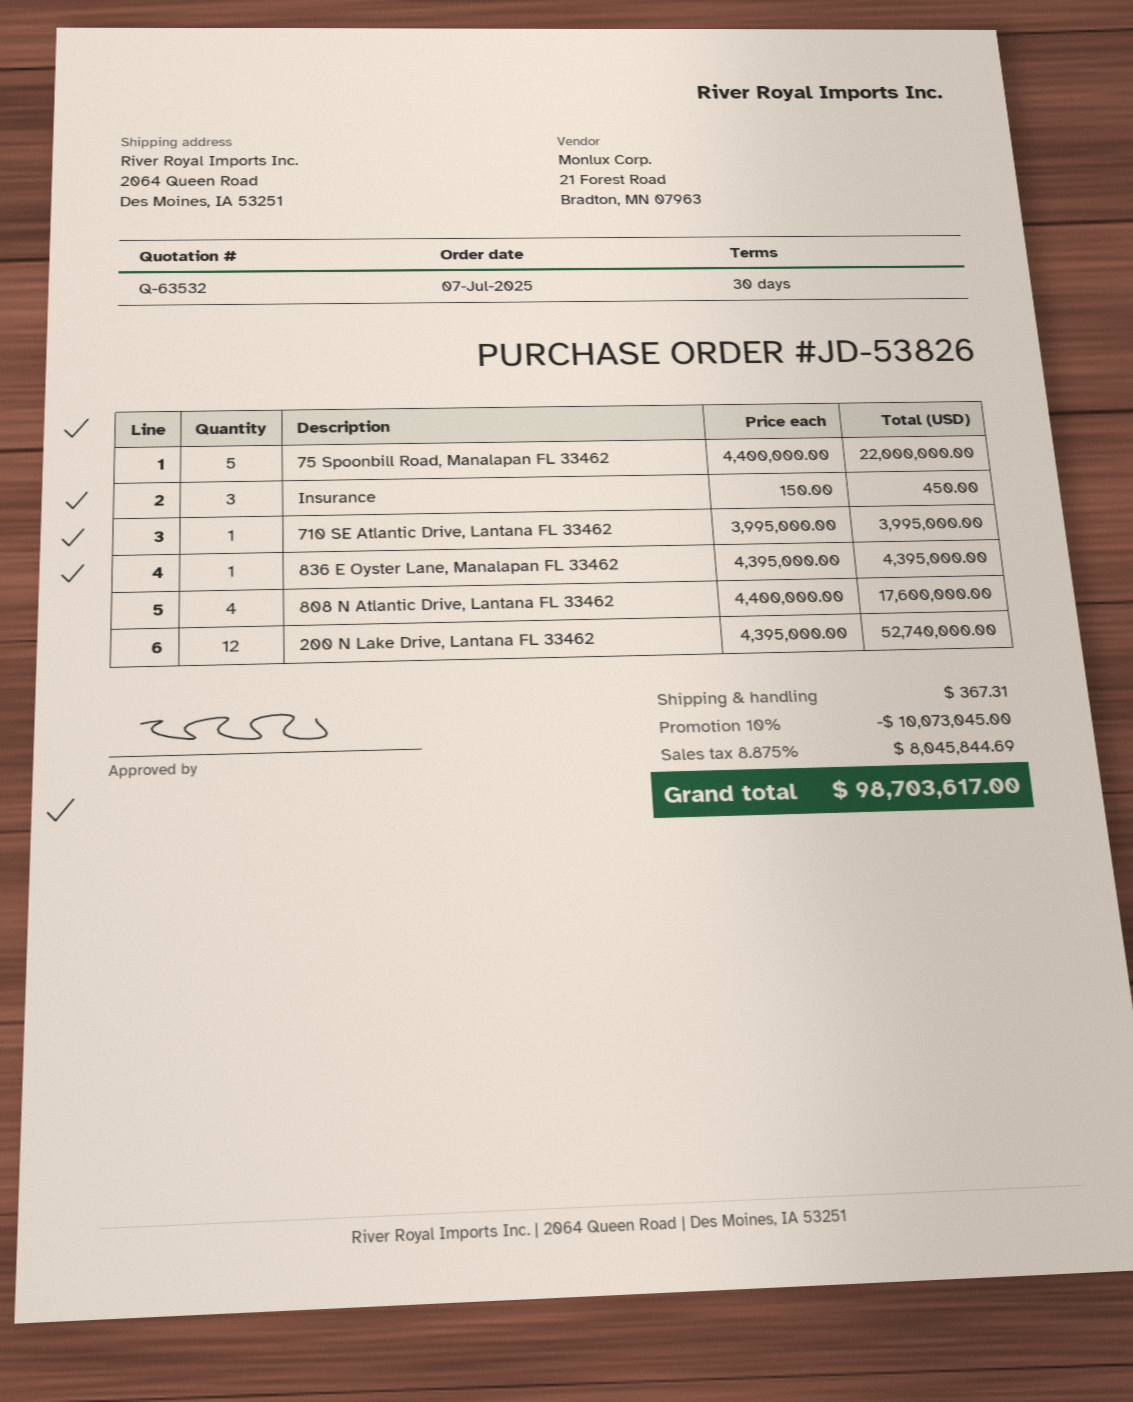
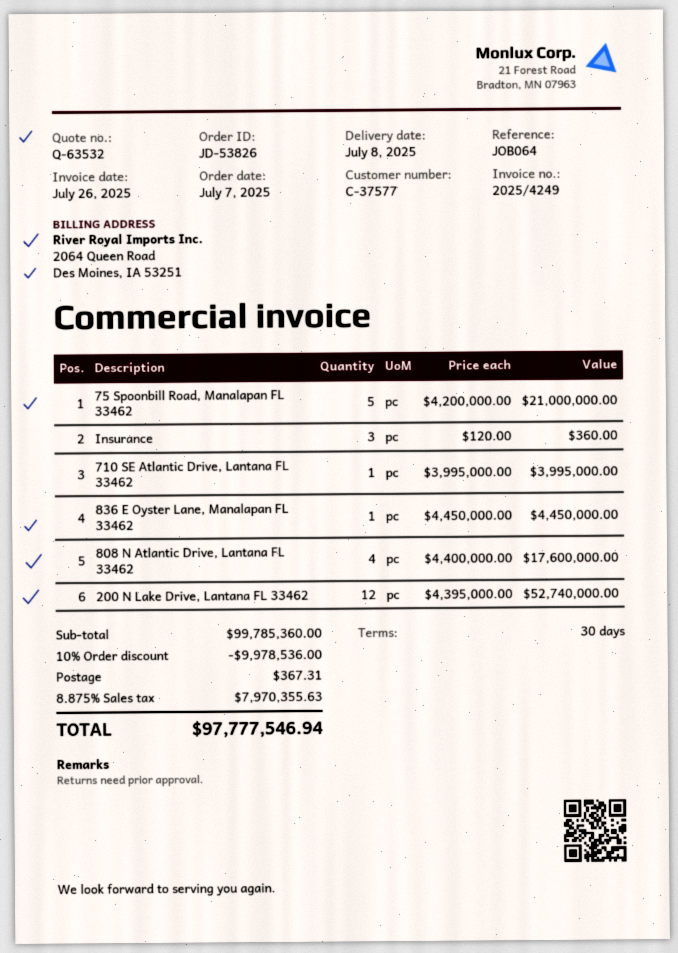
75 Spoonbill Road, Manalapan FL 33462: 5 x 4400000.00 = 22000000.00 -> 5 x 4200000.00 = 21000000.00
Insurance: 3 x 150.00 = 450.00 -> 3 x 120.00 = 360.00
836 E Oyster Lane, Manalapan FL 33462: 1 x 4395000.00 = 4395000.00 -> 1 x 4450000.00 = 4450000.00
discount: 10% = 10073045.00 -> 10% = 9978536.00
tax: 8.875% = 8045844.69 -> 8.875% = 7970355.63
total: 98703617.00 -> 97777546.94

